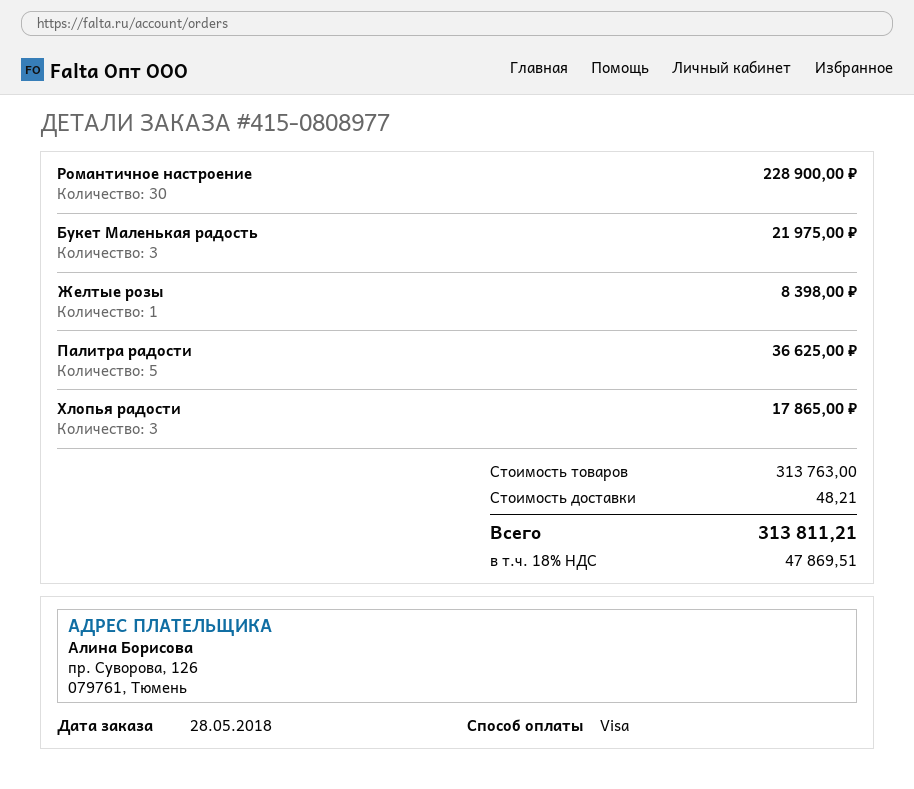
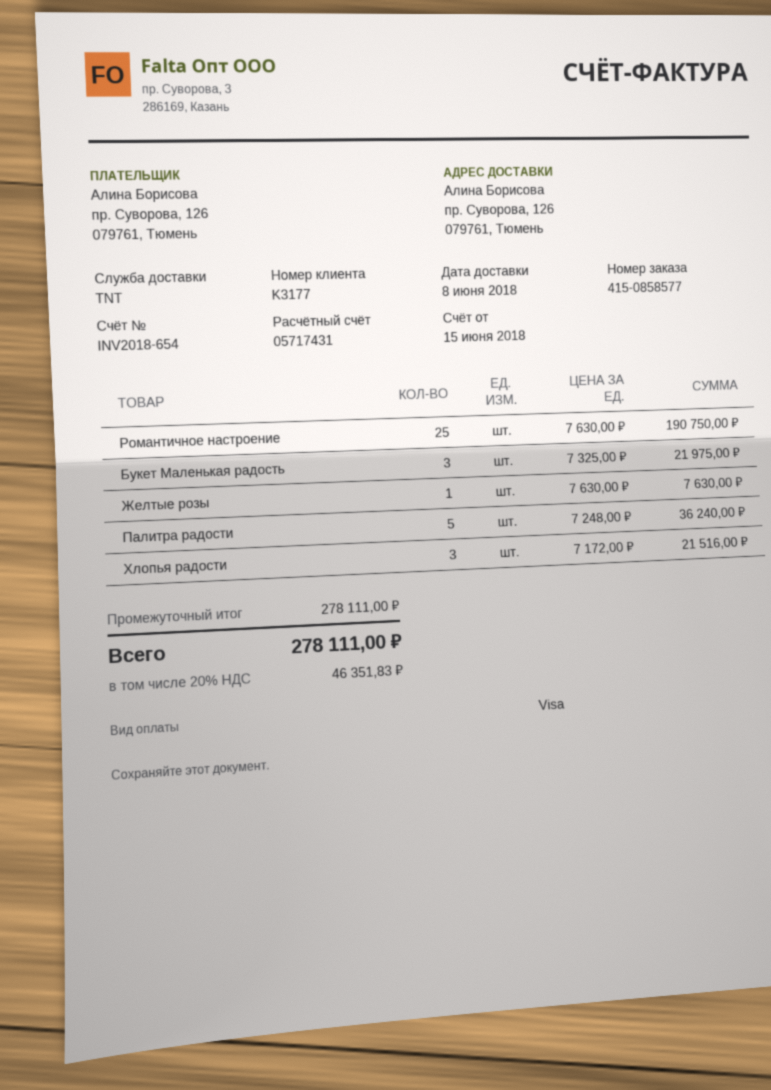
order number: 415-0808977 -> 415-0858577
Романтичное настроение: 30 for 228900.00 -> 25 for 190750.00
Желтые розы: 1 for 8398.00 -> 1 for 7630.00
Палитра радости: 5 for 36625.00 -> 5 for 36240.00
Хлопья радости: 3 for 17865.00 -> 3 for 21516.00
subtotal: 313763.00 -> 278111.00
shipping: 48.21 -> none
tax: 18% = 47869.51 -> 20% = 46351.83
total: 313811.21 -> 278111.00

